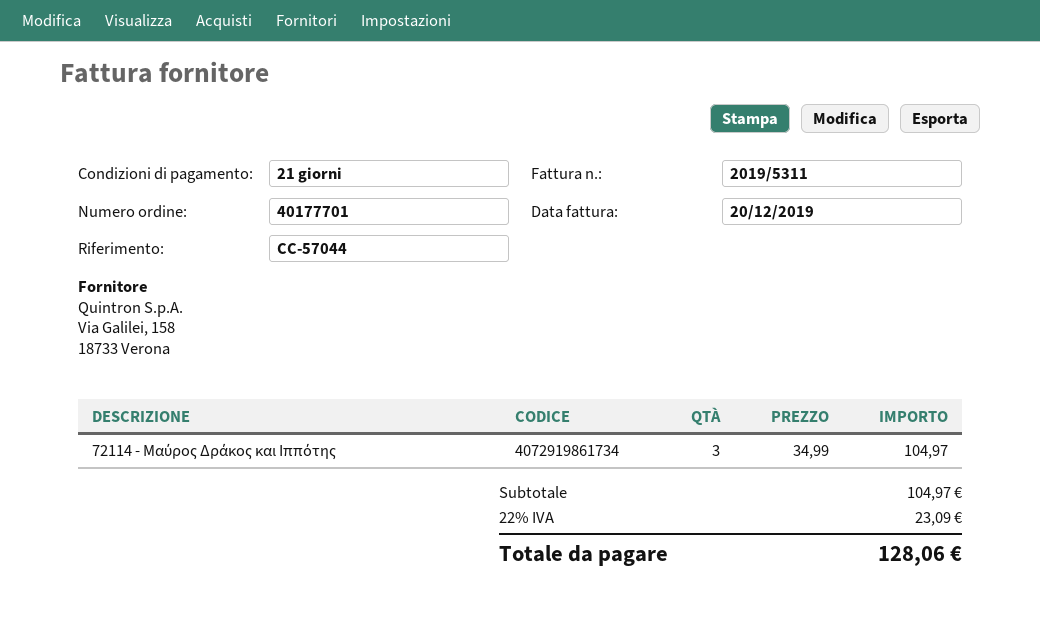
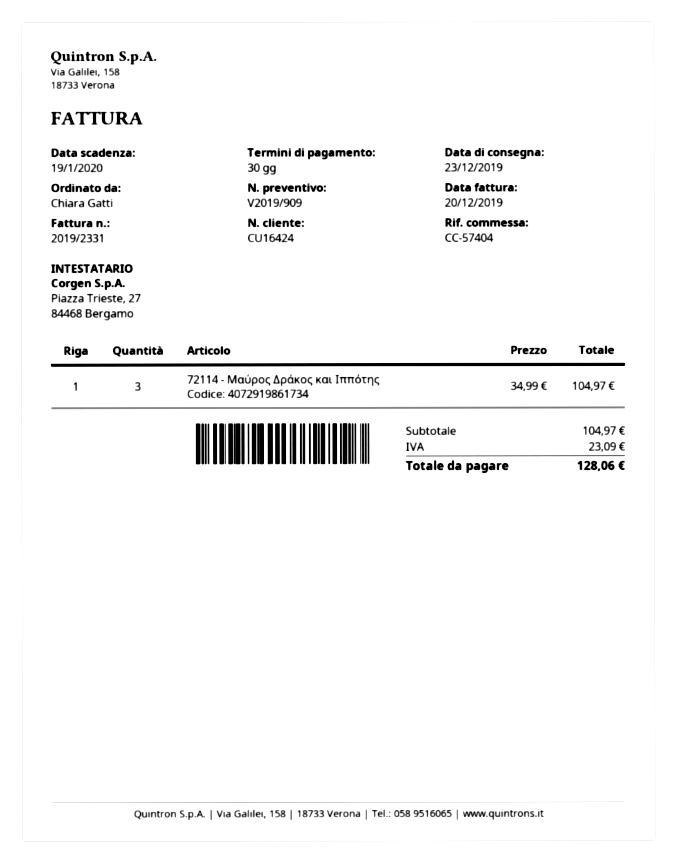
invoice number: 2019/5311 -> 2019/2331
payment terms: 21 days -> 30 days
reference: CC-57044 -> CC-57404

